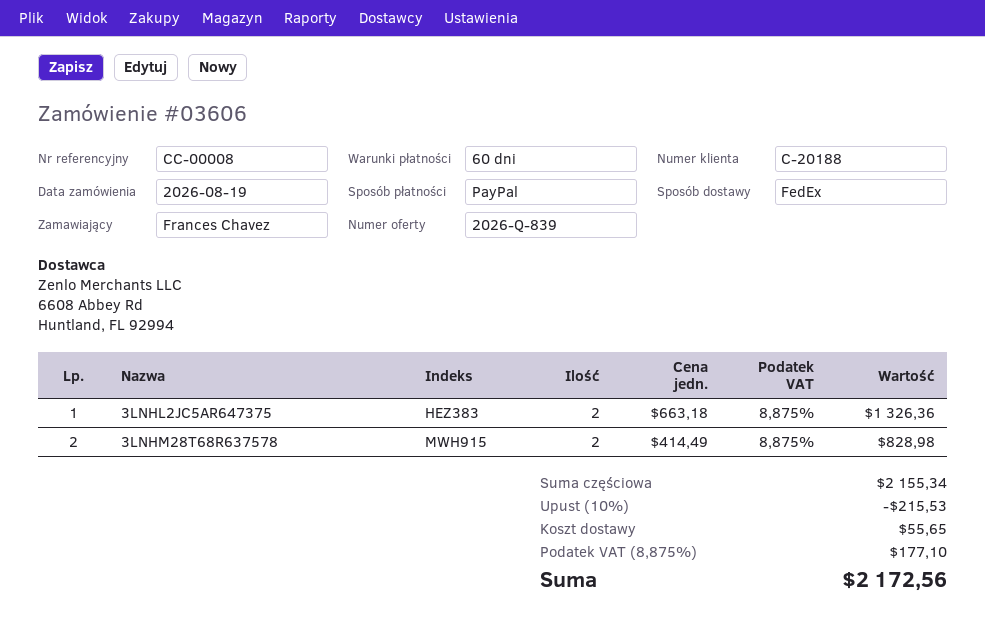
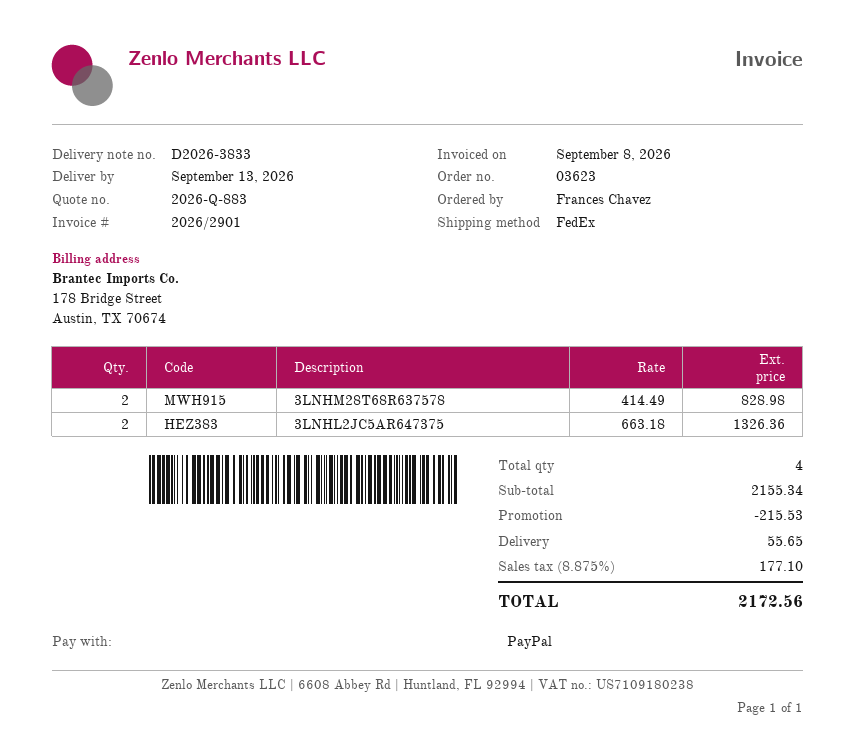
quote number: 2026-Q-839 -> 2026-Q-883
order number: 03606 -> 03623

